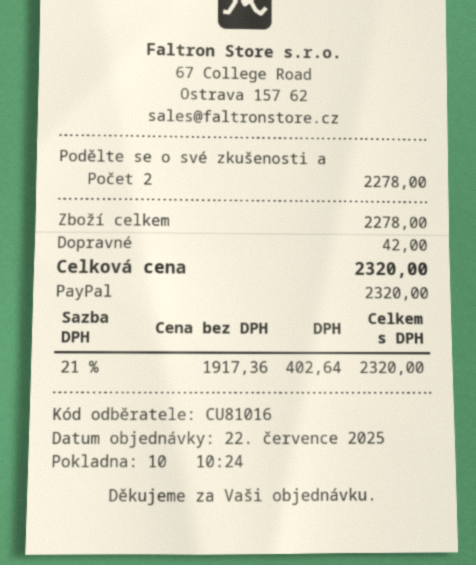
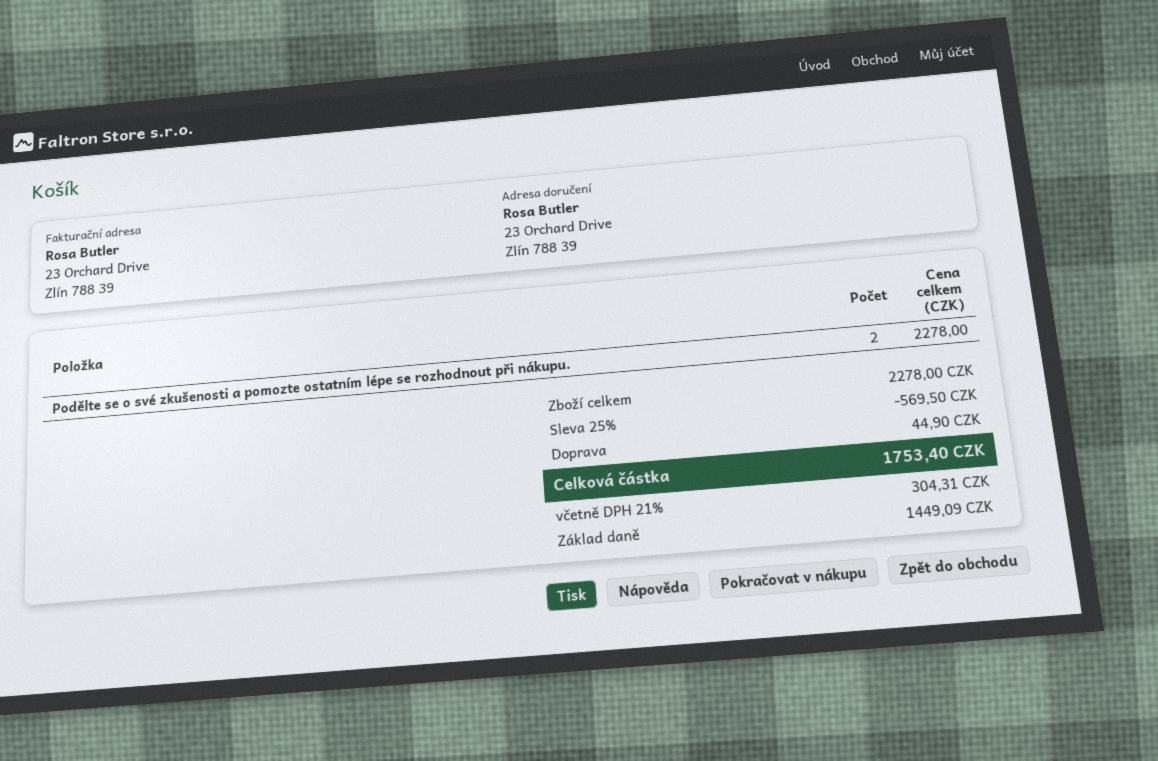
discount: none -> 25% = 569.50
shipping: 42.00 -> 44.90
net: 1917.36 -> 1449.09
tax: 21% = 402.64 -> 21% = 304.31
total: 2320.00 -> 1753.40

